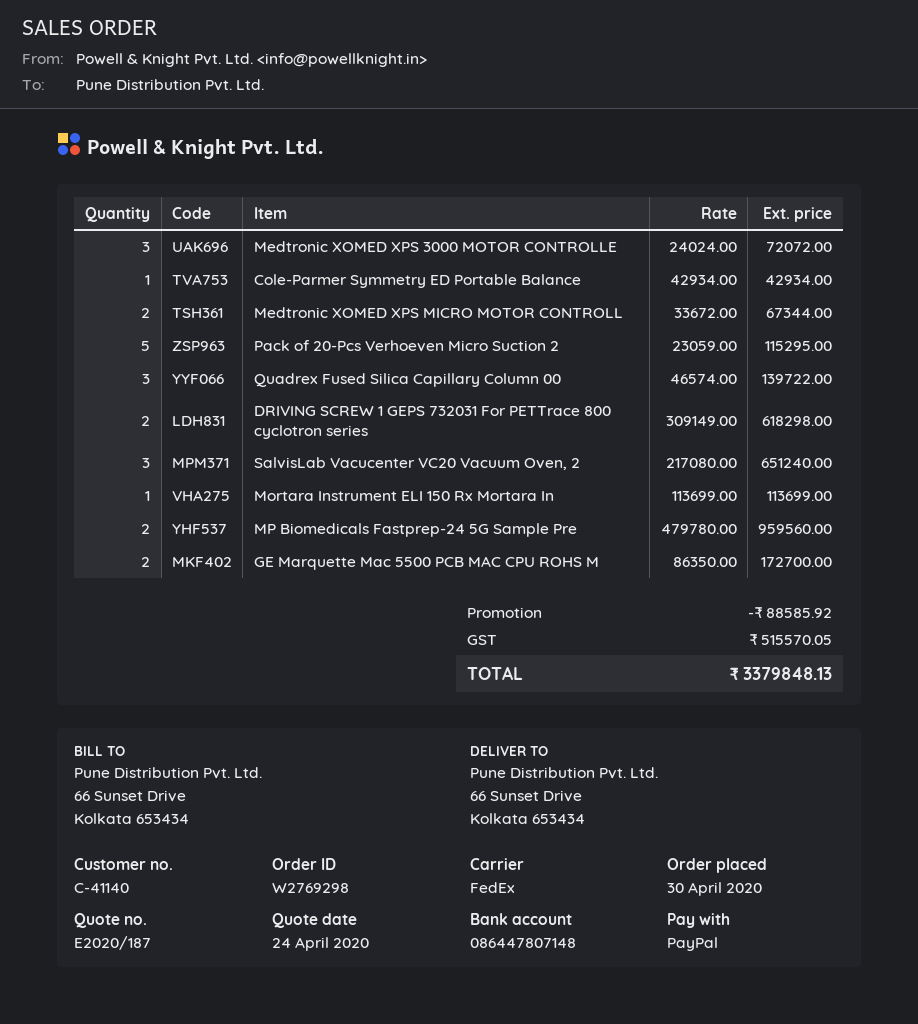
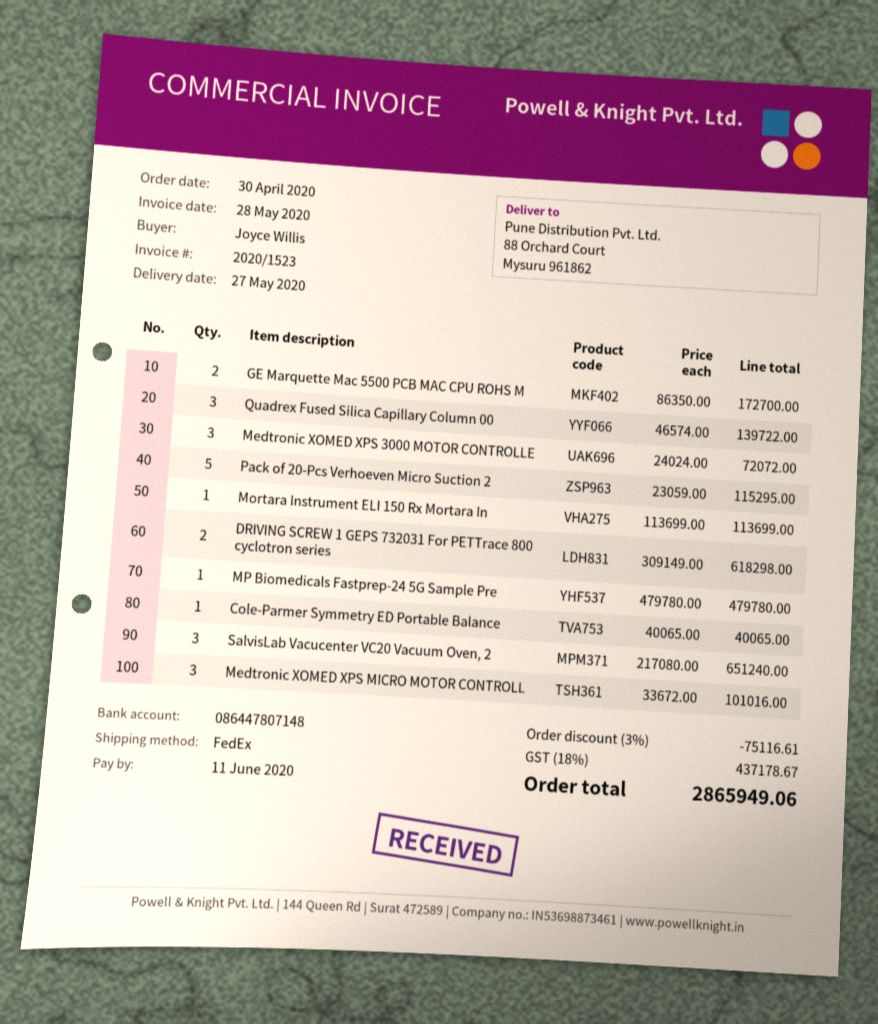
ship to: 66 Sunset Drive, Kolkata 653434 -> 88 Orchard Court, Mysuru 961862
Cole-Parmer Symmetry ED Portable Balance: 1 x 42934.00 = 42934.00 -> 1 x 40065.00 = 40065.00
Medtronic XOMED XPS MICRO MOTOR CONTROLL: 2 x 33672.00 = 67344.00 -> 3 x 33672.00 = 101016.00
MP Biomedicals Fastprep-24 5G Sample Pre: 2 x 479780.00 = 959560.00 -> 1 x 479780.00 = 479780.00
discount: 88585.92 -> 75116.61
tax: 515570.05 -> 437178.67
total: 3379848.13 -> 2865949.06

